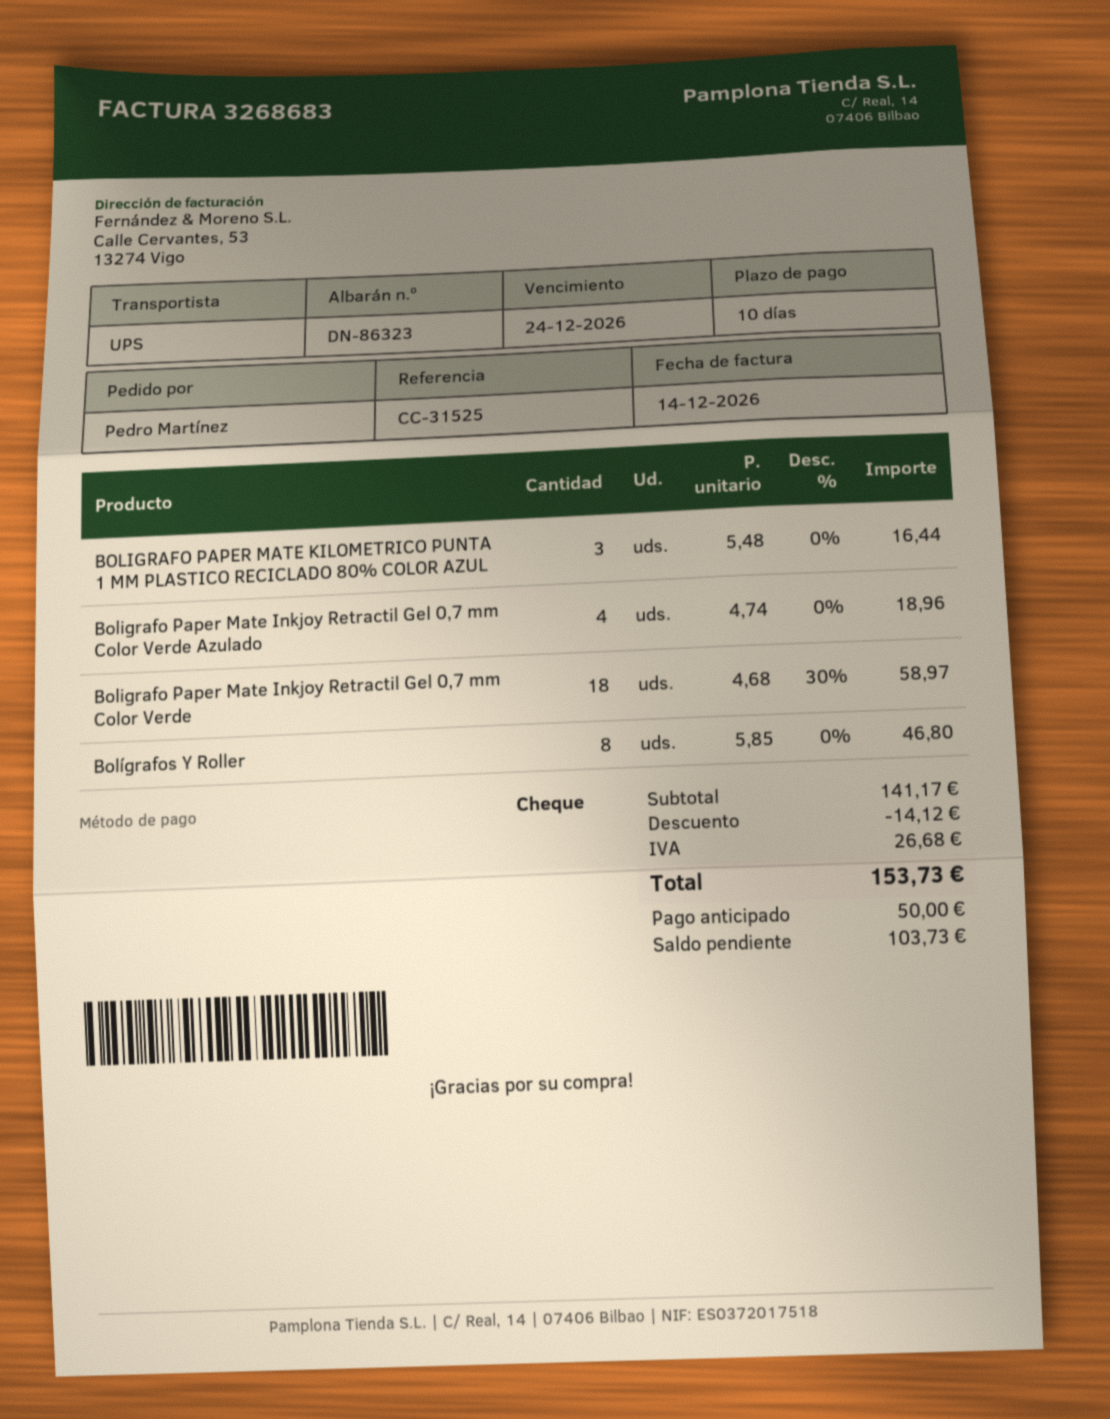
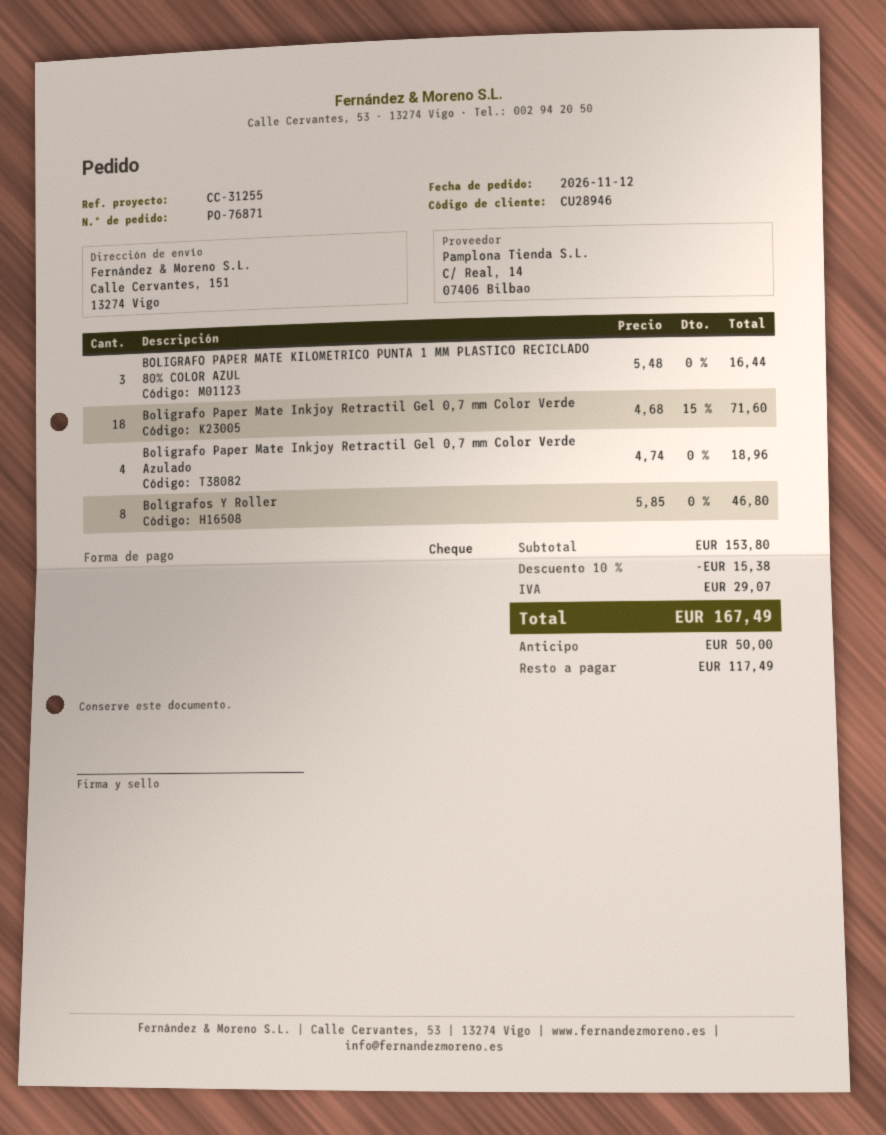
reference: CC-31525 -> CC-31255
Boligrafo Paper Mate Inkjoy Retractil Gel 0,7 mm Color Verde: 18 x 4.68 - 30% = 58.97 -> 18 x 4.68 - 15% = 71.60
subtotal: 141.17 -> 153.80
discount: 14.12 -> 15.38
tax: 26.68 -> 29.07
total: 153.73 -> 167.49
balance: 103.73 -> 117.49

